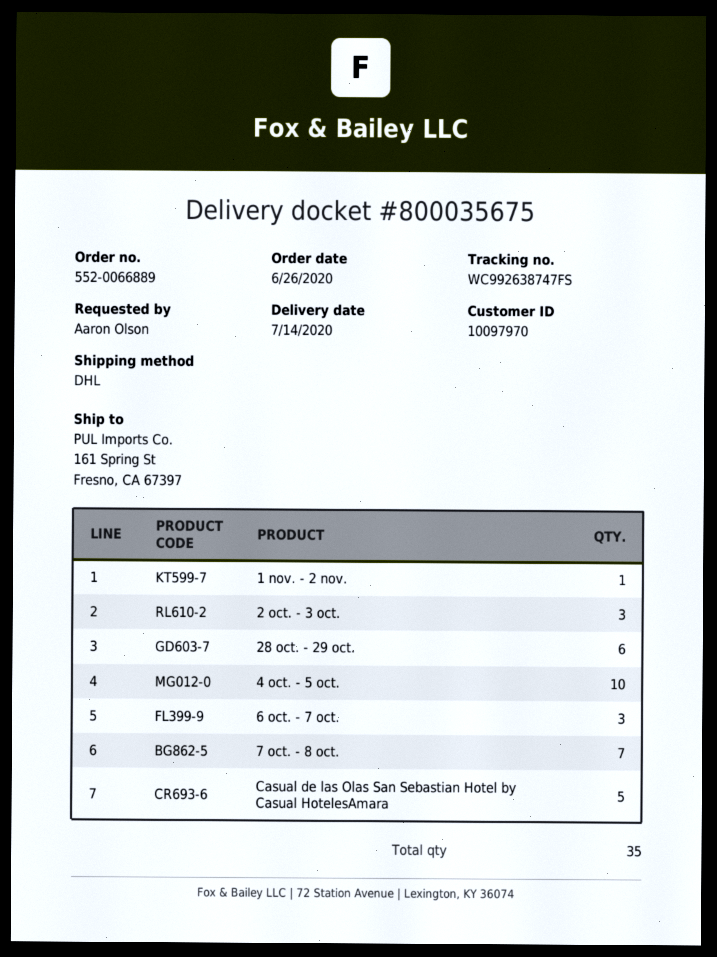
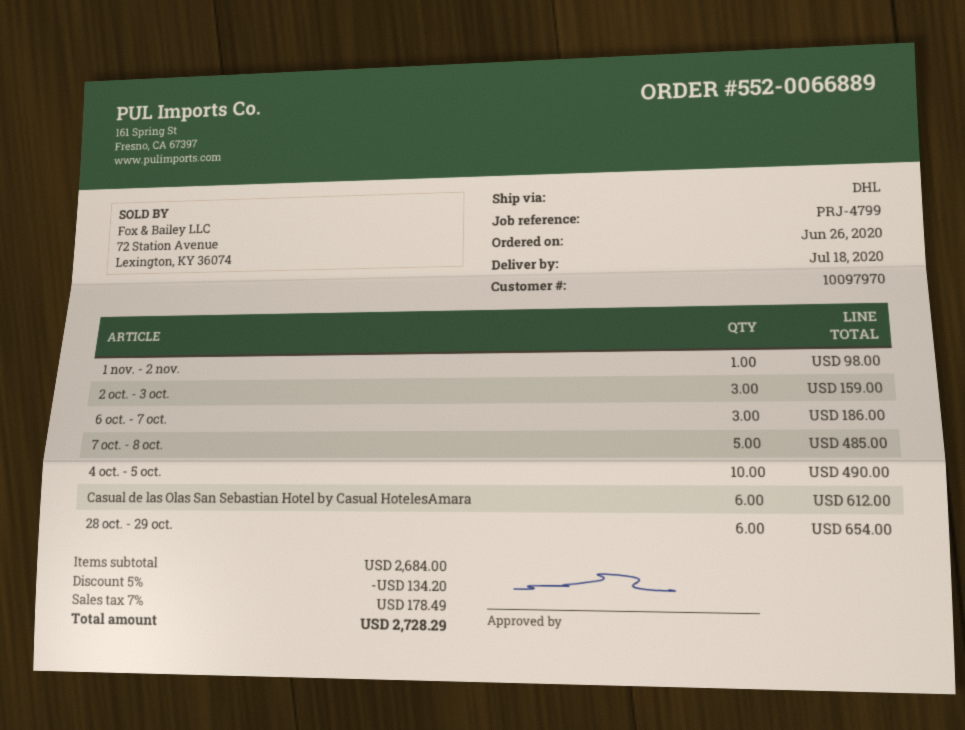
delivery date: 2020-07-14 -> 2020-07-18
7 oct. - 8 oct.: 7 -> 5
Casual de las Olas San Sebastian Hotel by Casual HotelesAmara: 5 -> 6

